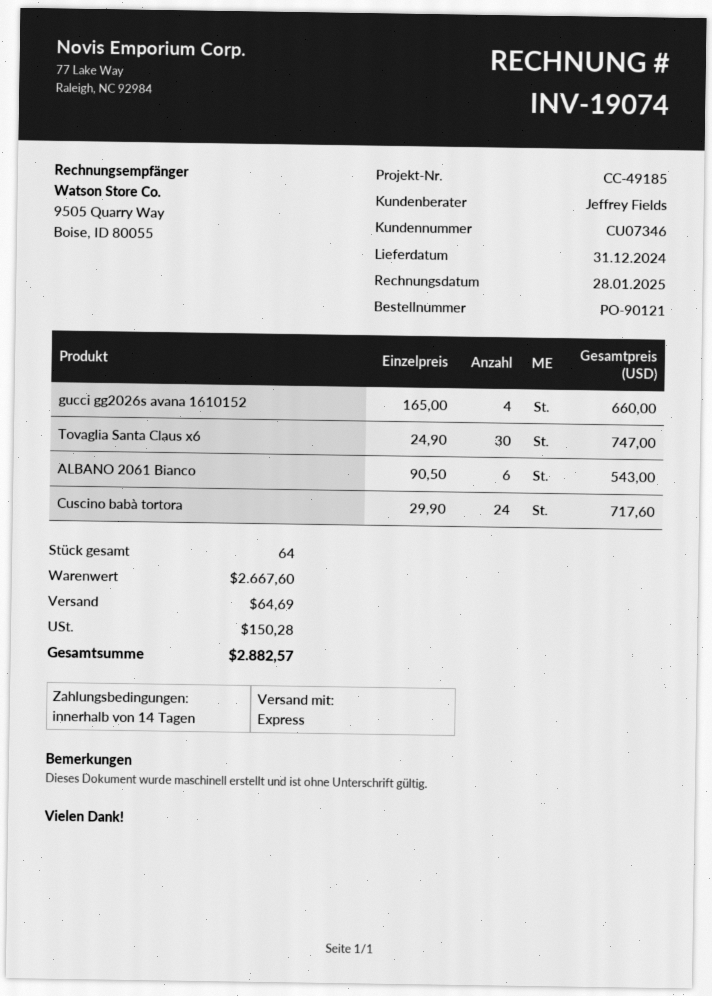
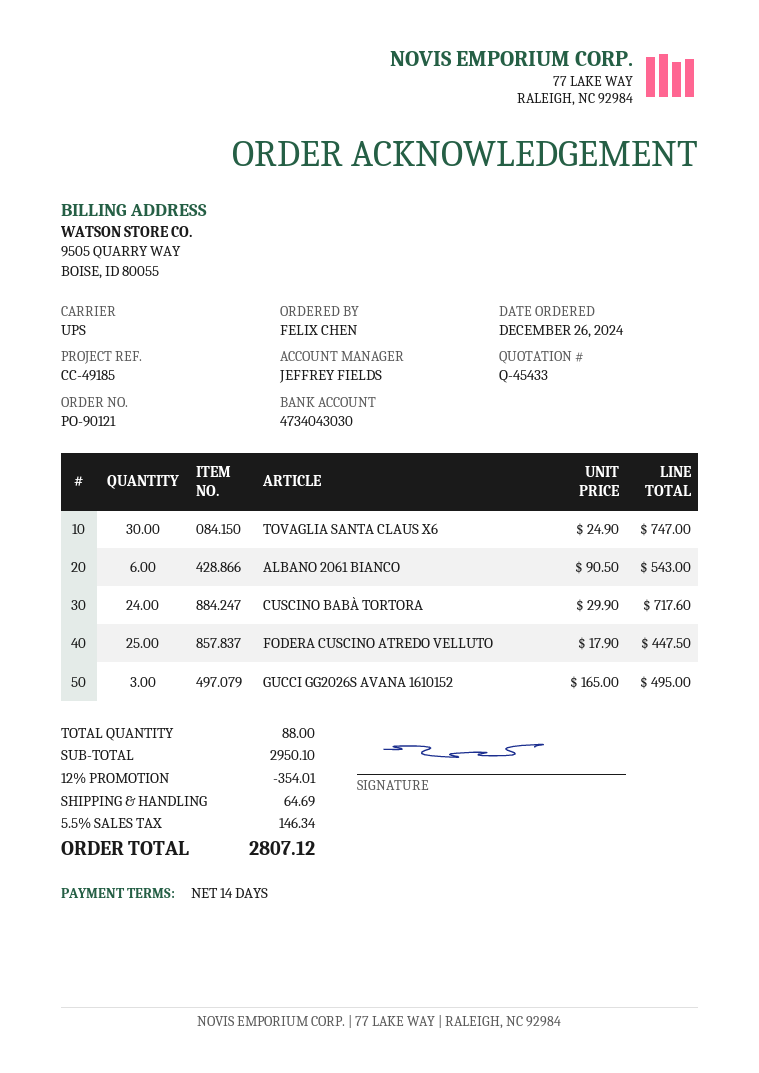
shipping method: express -> UPS
gucci gg2026s avana 1610152: 4 x 165.00 = 660.00 -> 3 x 165.00 = 495.00
FODERA CUSCINO ATREDO VELLUTO: none -> 25 x 17.90 = 447.50
total quantity: 64 -> 88
subtotal: 2667.60 -> 2950.10
discount: none -> 12% = 354.01
tax: 150.28 -> 146.34
total: 2882.57 -> 2807.12

